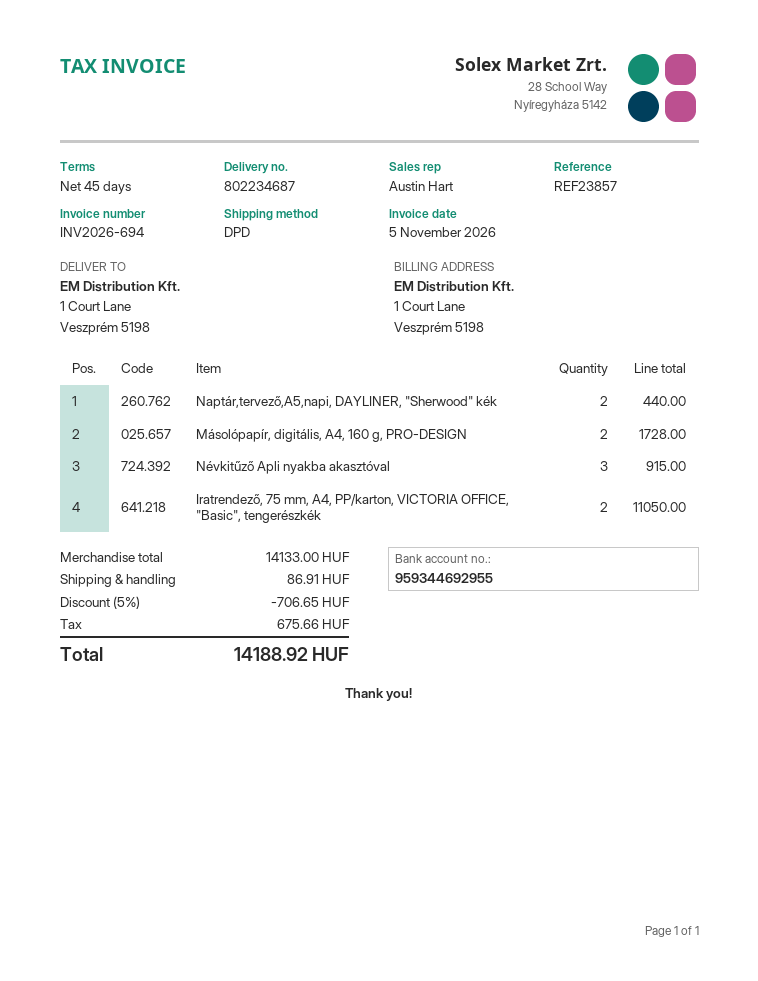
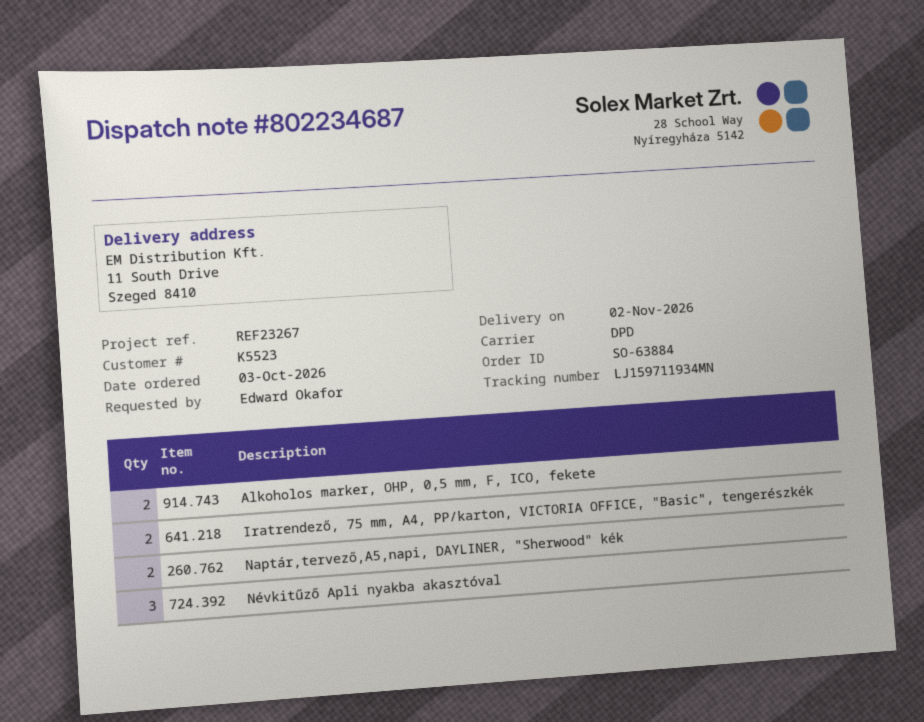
reference: REF23857 -> REF23267
ship to: 1 Court Lane, Veszprém 5198 -> 11 South Drive, Szeged 8410
Másolópapír, digitális, A4, 160 g, PRO-DESIGN: 2 -> none
Alkoholos marker, OHP, 0,5 mm, F, ICO, fekete: none -> 2

